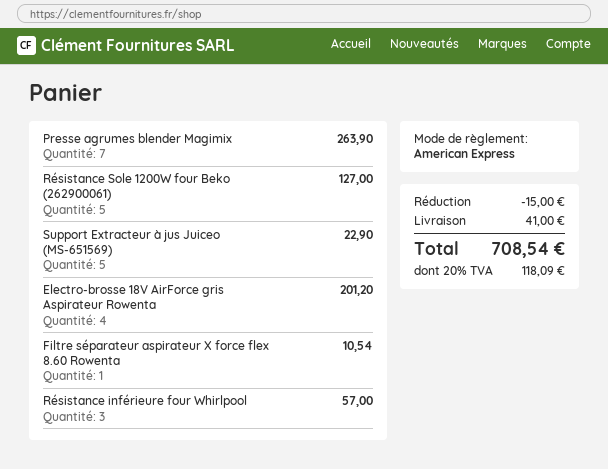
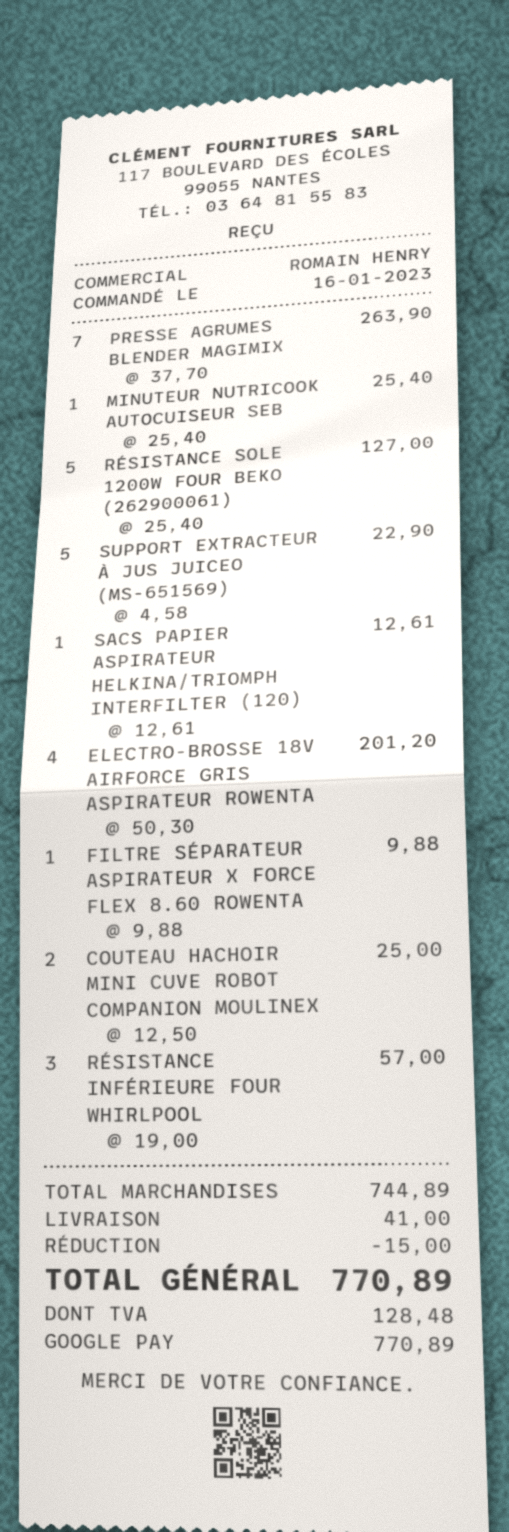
payment method: American Express -> Google Pay
Filtre séparateur aspirateur X force flex 8.60 Rowenta: 1 for 10.54 -> 1 for 9.88
MINUTEUR NUTRICOOK AUTOCUISEUR SEB: none -> 1 for 25.40
SACS PAPIER ASPIRATEUR HELKINA/TRIOMPH INTERFILTER (120): none -> 1 for 12.61
COUTEAU HACHOIR MINI CUVE ROBOT COMPANION MOULINEX: none -> 2 for 25.00
tax: 118.09 -> 128.48
total: 708.54 -> 770.89

